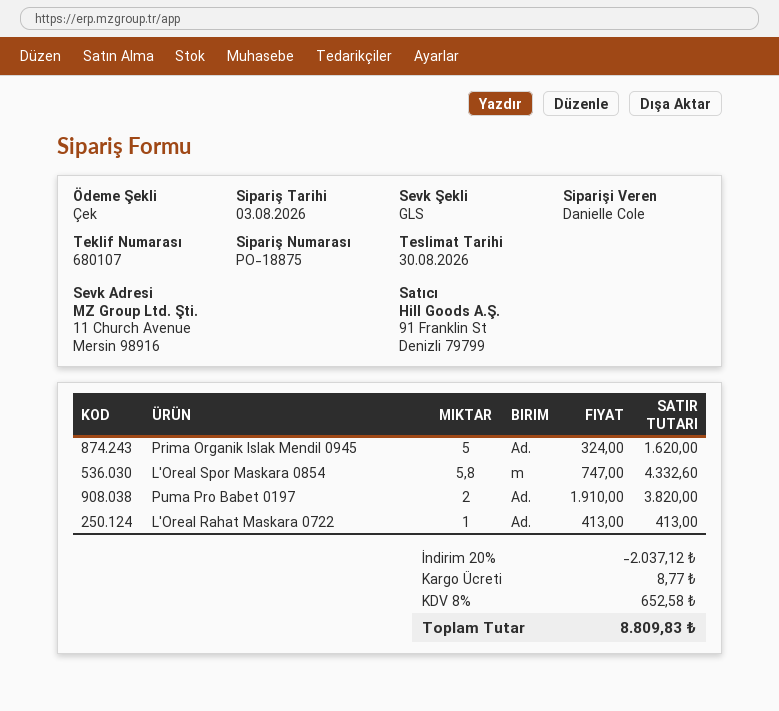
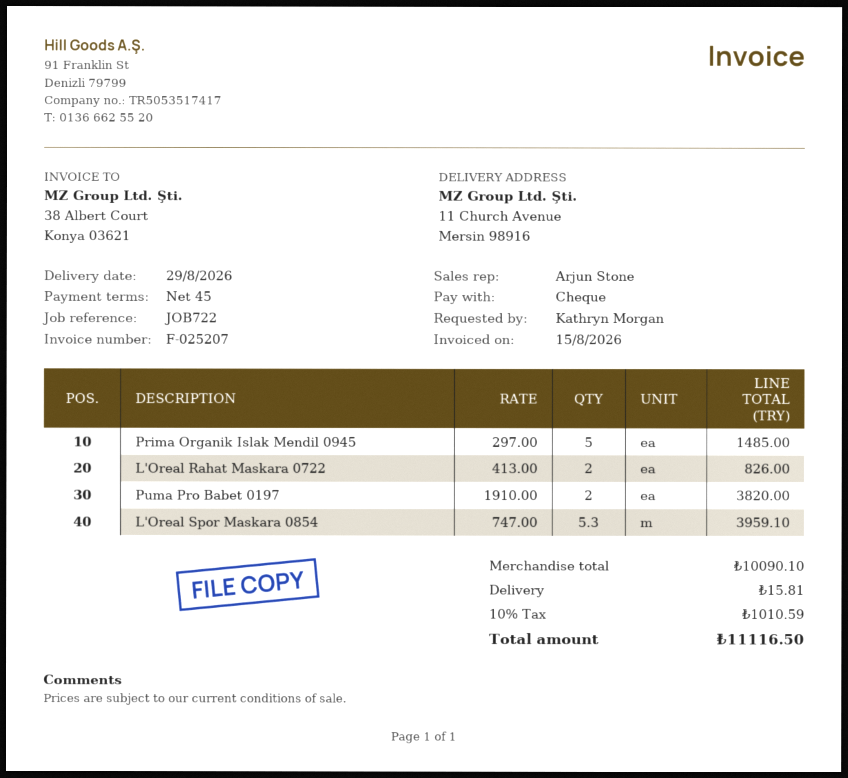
delivery date: 2026-08-30 -> 2026-08-29
ordered by: Danielle Cole -> Kathryn Morgan
Prima Organik Islak Mendil 0945: 5 x 324.00 = 1620.00 -> 5 x 297.00 = 1485.00
L'Oreal Spor Maskara 0854: 5.8 x 747.00 = 4332.60 -> 5.3 x 747.00 = 3959.10
L'Oreal Rahat Maskara 0722: 1 x 413.00 = 413.00 -> 2 x 413.00 = 826.00
discount: 20% = 2037.12 -> none
shipping: 8.77 -> 15.81
tax: 8% = 652.58 -> 10% = 1010.59
total: 8809.83 -> 11116.50

